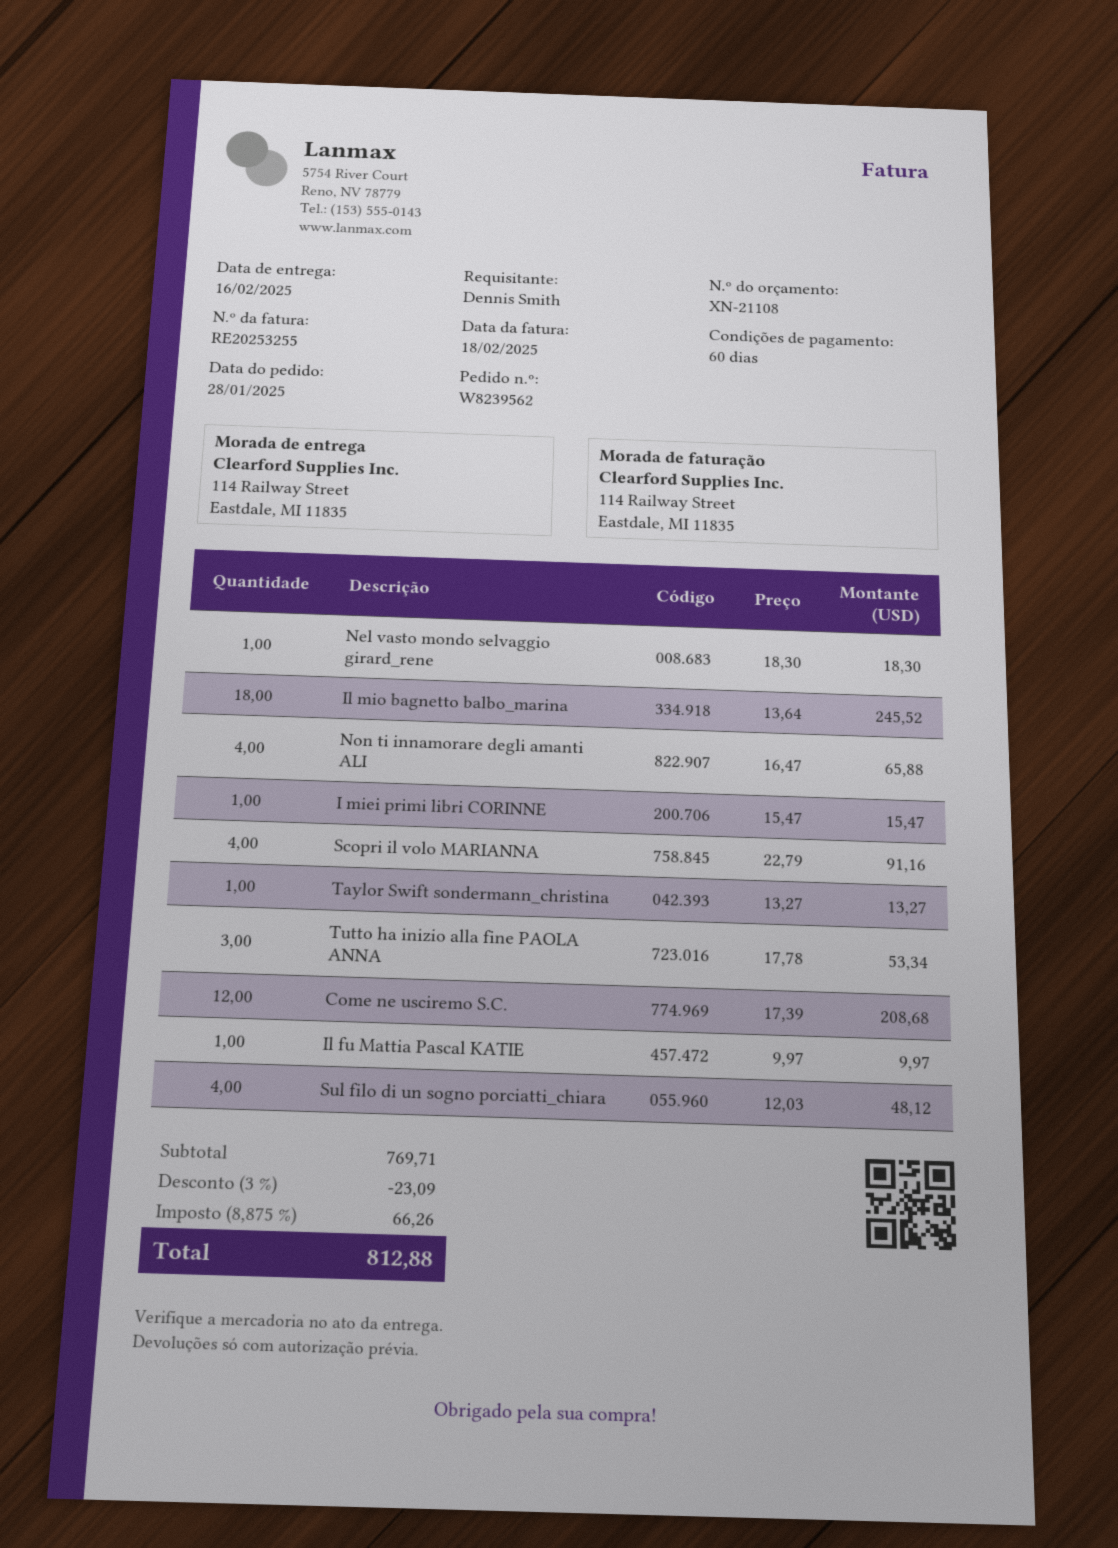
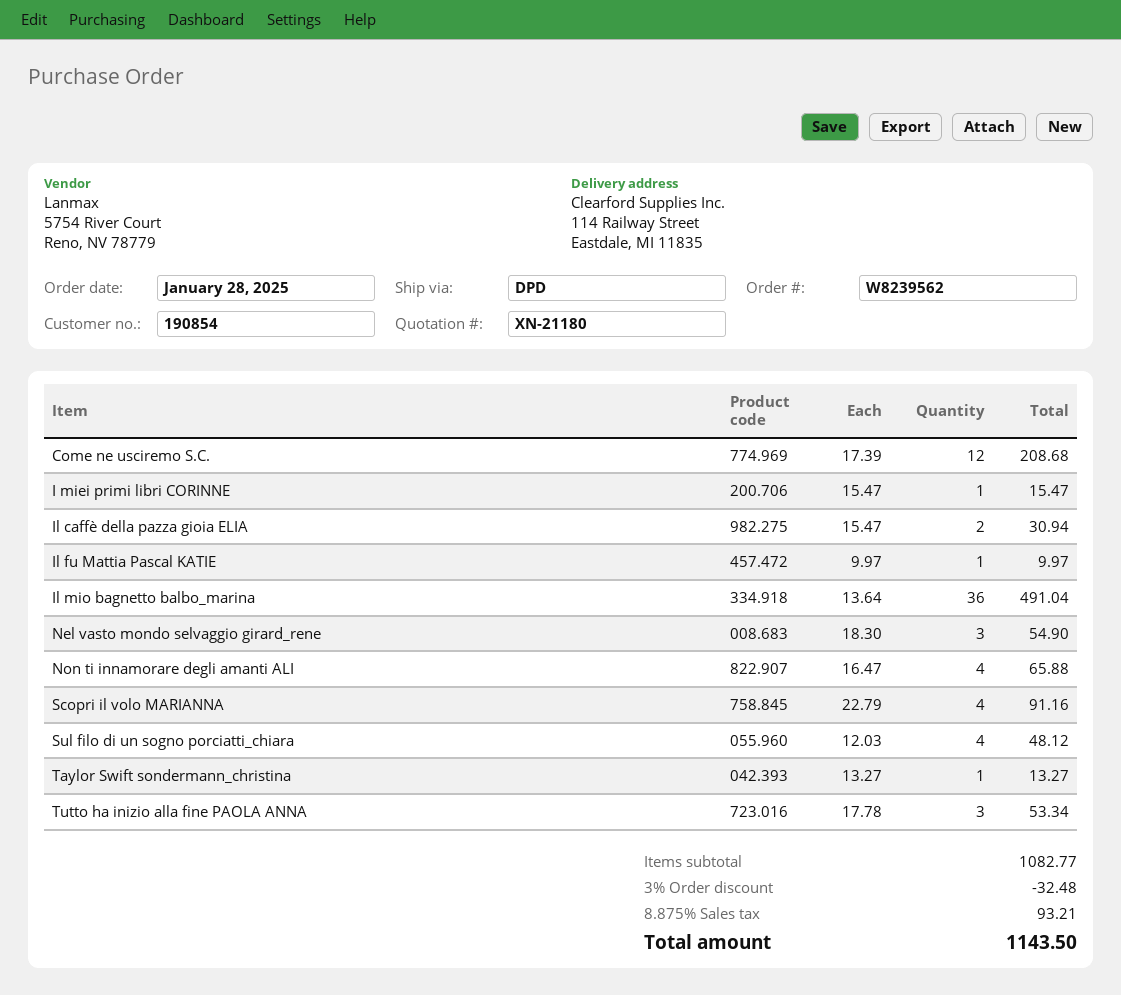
quote number: XN-21108 -> XN-21180
Nel vasto mondo selvaggio girard_rene: 1 x 18.30 = 18.30 -> 3 x 18.30 = 54.90
Il mio bagnetto balbo_marina: 18 x 13.64 = 245.52 -> 36 x 13.64 = 491.04
Il caffè della pazza gioia ELIA: none -> 2 x 15.47 = 30.94
subtotal: 769.71 -> 1082.77
discount: 3% = 23.09 -> 3% = 32.48
tax: 8.875% = 66.26 -> 8.875% = 93.21
total: 812.88 -> 1143.50

